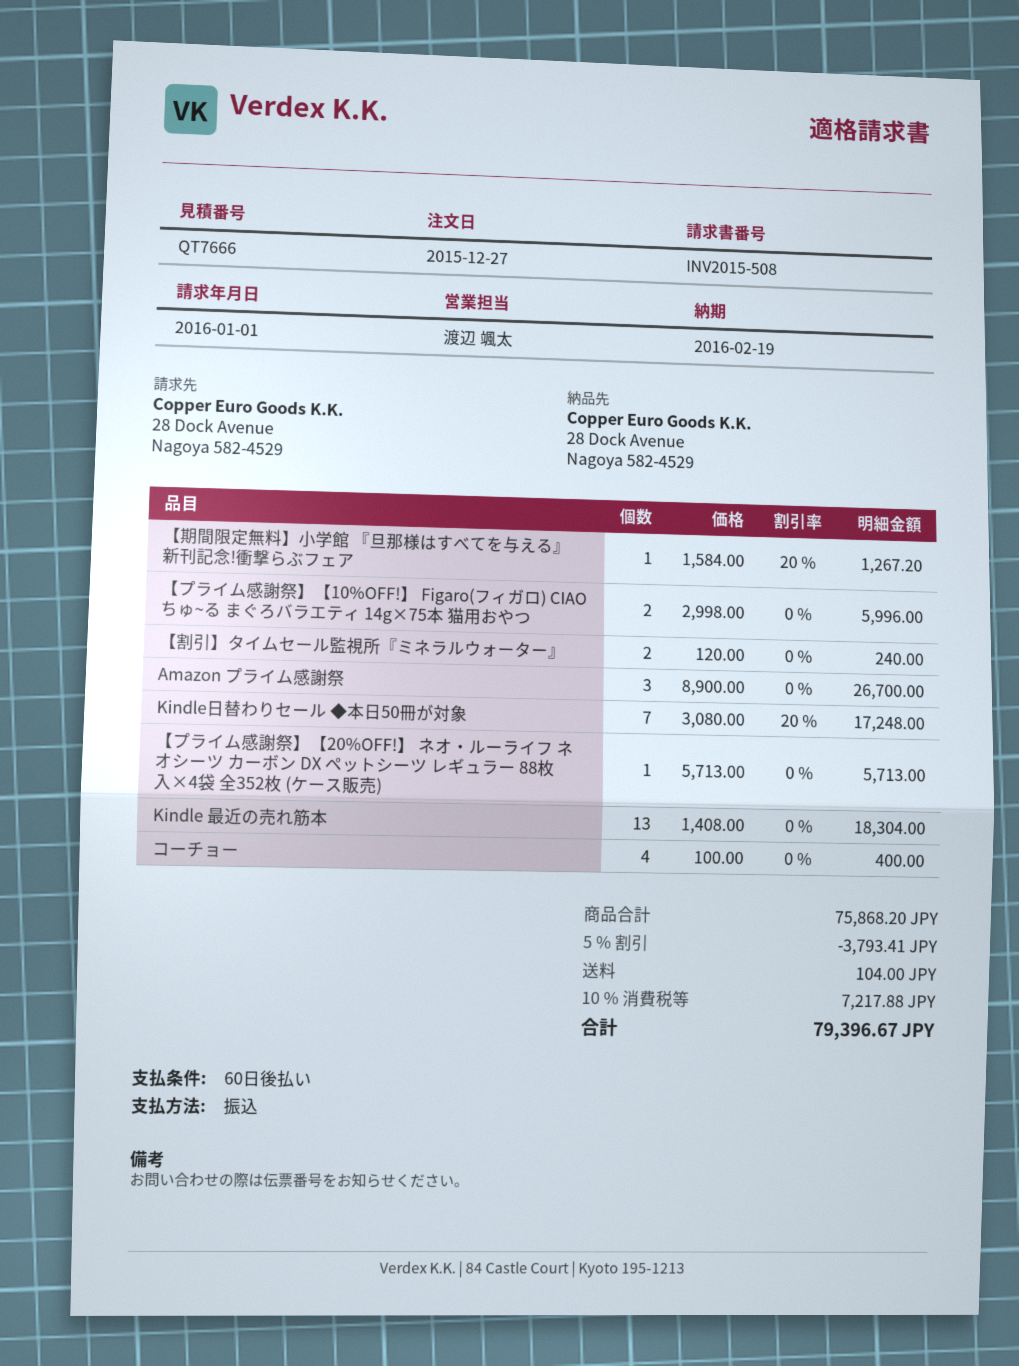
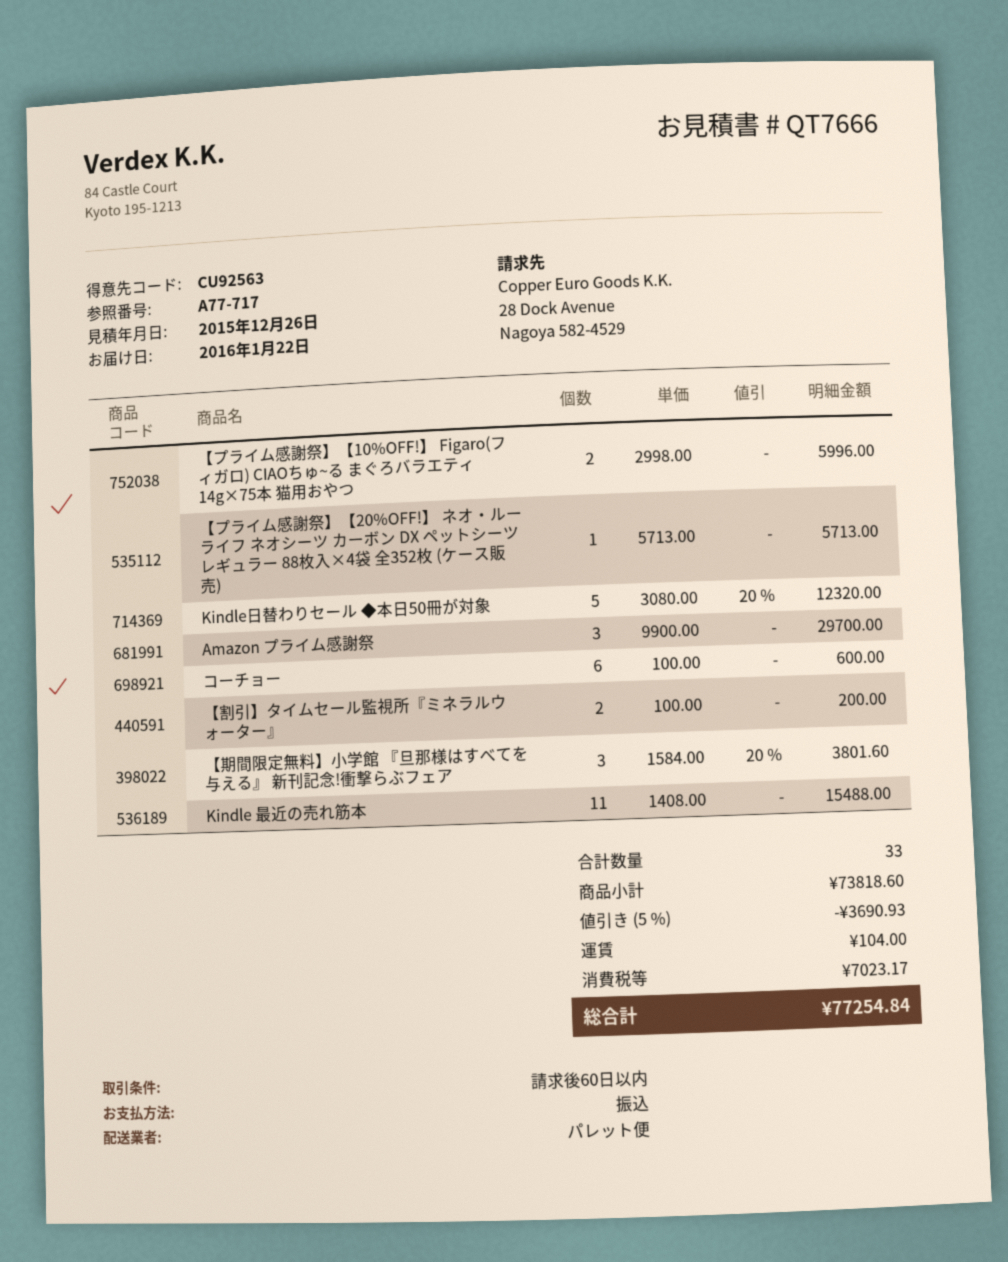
delivery date: 2016-02-19 -> 2016-01-22
【期間限定無料】小学館 『旦那様はすべてを与える』 新刊記念!衝撃らぶフェア: 1 x 1584.00 - 20% = 1267.20 -> 3 x 1584.00 - 20% = 3801.60
【割引】タイムセール監視所『ミネラルウォーター』: 2 x 120.00 = 240.00 -> 2 x 100.00 = 200.00
Amazon プライム感謝祭: 3 x 8900.00 = 26700.00 -> 3 x 9900.00 = 29700.00
Kindle日替わりセール ◆本日50冊が対象: 7 x 3080.00 - 20% = 17248.00 -> 5 x 3080.00 - 20% = 12320.00
Kindle 最近の売れ筋本: 13 x 1408.00 = 18304.00 -> 11 x 1408.00 = 15488.00
コーチョー: 4 x 100.00 = 400.00 -> 6 x 100.00 = 600.00
subtotal: 75868.20 -> 73818.60
discount: 5% = 3793.41 -> 5% = 3690.93
tax: 7217.88 -> 7023.17
total: 79396.67 -> 77254.84

